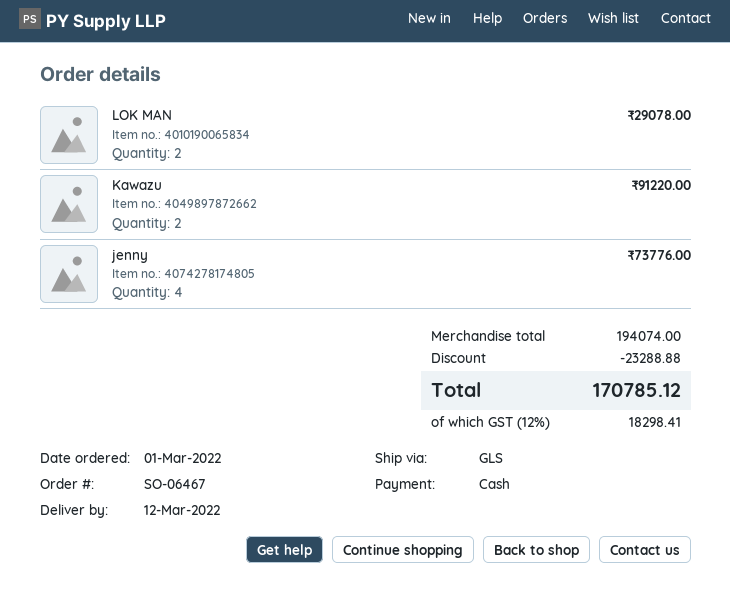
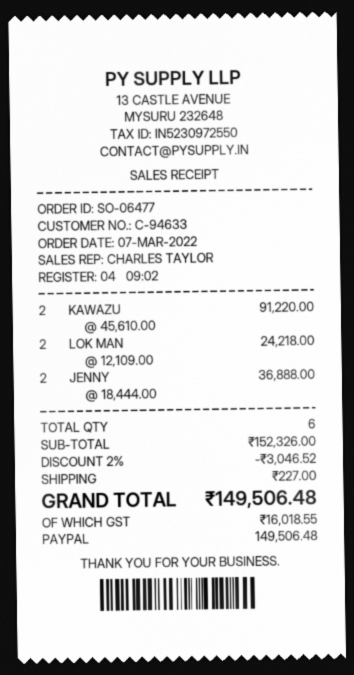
order number: SO-06467 -> SO-06477
order date: 2022-03-01 -> 2022-03-07
payment method: cash -> PayPal
LOK MAN: 2 for 29078.00 -> 2 for 24218.00
jenny: 4 for 73776.00 -> 2 for 36888.00
subtotal: 194074.00 -> 152326.00
discount: 23288.88 -> 3046.52
shipping: none -> 227.00
tax: 18298.41 -> 16018.55
total: 170785.12 -> 149506.48

